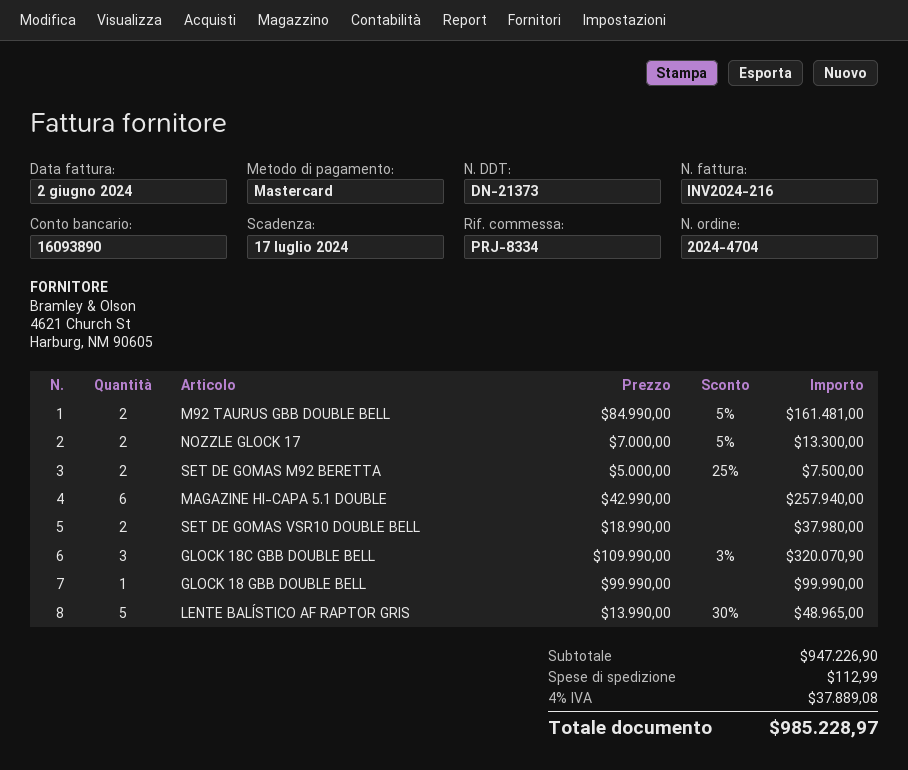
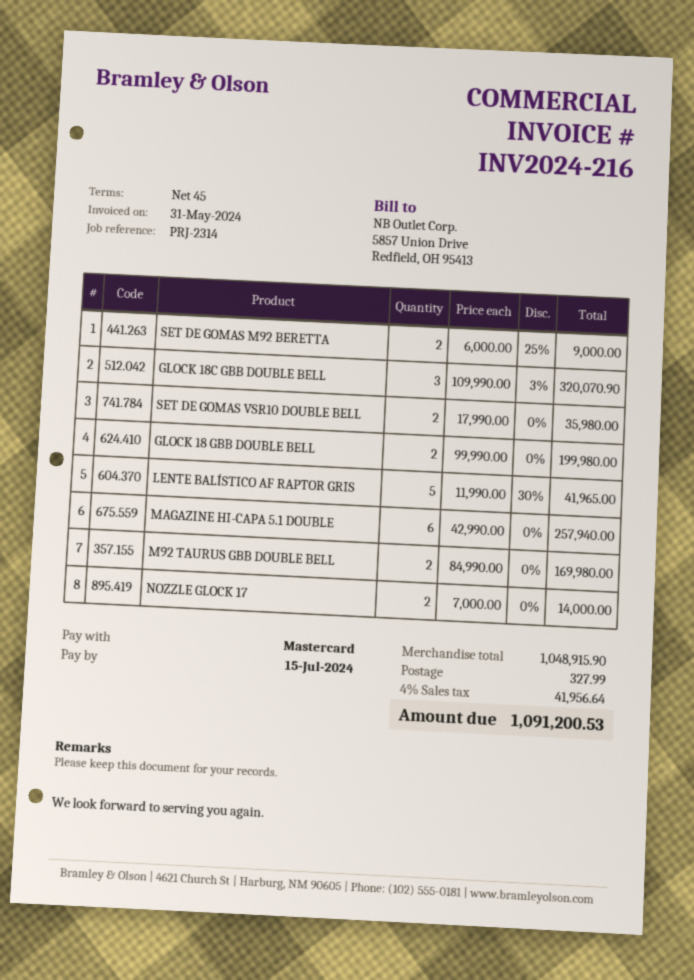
invoice date: 2024-06-02 -> 2024-05-31
due date: 2024-07-17 -> 2024-07-15
reference: PRJ-8334 -> PRJ-2314
M92 TAURUS GBB DOUBLE BELL: 2 x 84990.00 - 5% = 161481.00 -> 2 x 84990.00 = 169980.00
NOZZLE GLOCK 17: 2 x 7000.00 - 5% = 13300.00 -> 2 x 7000.00 = 14000.00
SET DE GOMAS M92 BERETTA: 2 x 5000.00 - 25% = 7500.00 -> 2 x 6000.00 - 25% = 9000.00
SET DE GOMAS VSR10 DOUBLE BELL: 2 x 18990.00 = 37980.00 -> 2 x 17990.00 = 35980.00
GLOCK 18 GBB DOUBLE BELL: 1 x 99990.00 = 99990.00 -> 2 x 99990.00 = 199980.00
LENTE BALÍSTICO AF RAPTOR GRIS: 5 x 13990.00 - 30% = 48965.00 -> 5 x 11990.00 - 30% = 41965.00
subtotal: 947226.90 -> 1048915.90
shipping: 112.99 -> 327.99
tax: 4% = 37889.08 -> 4% = 41956.64
total: 985228.97 -> 1091200.53

